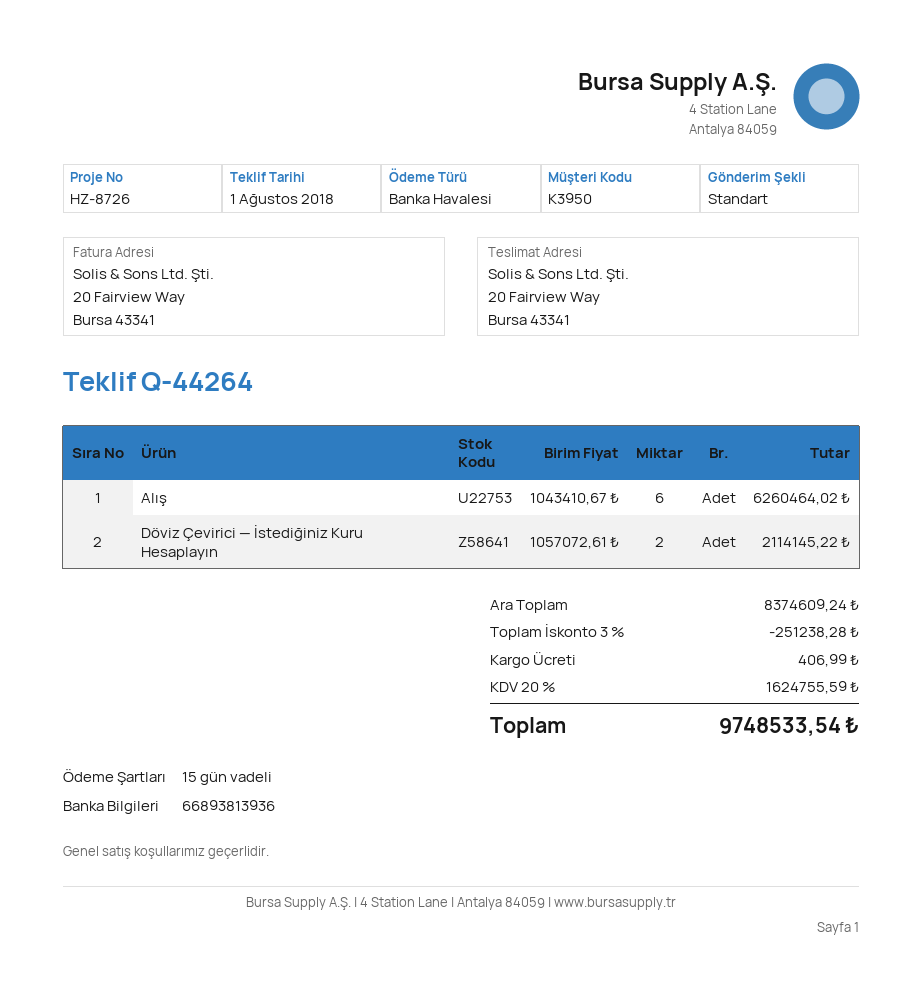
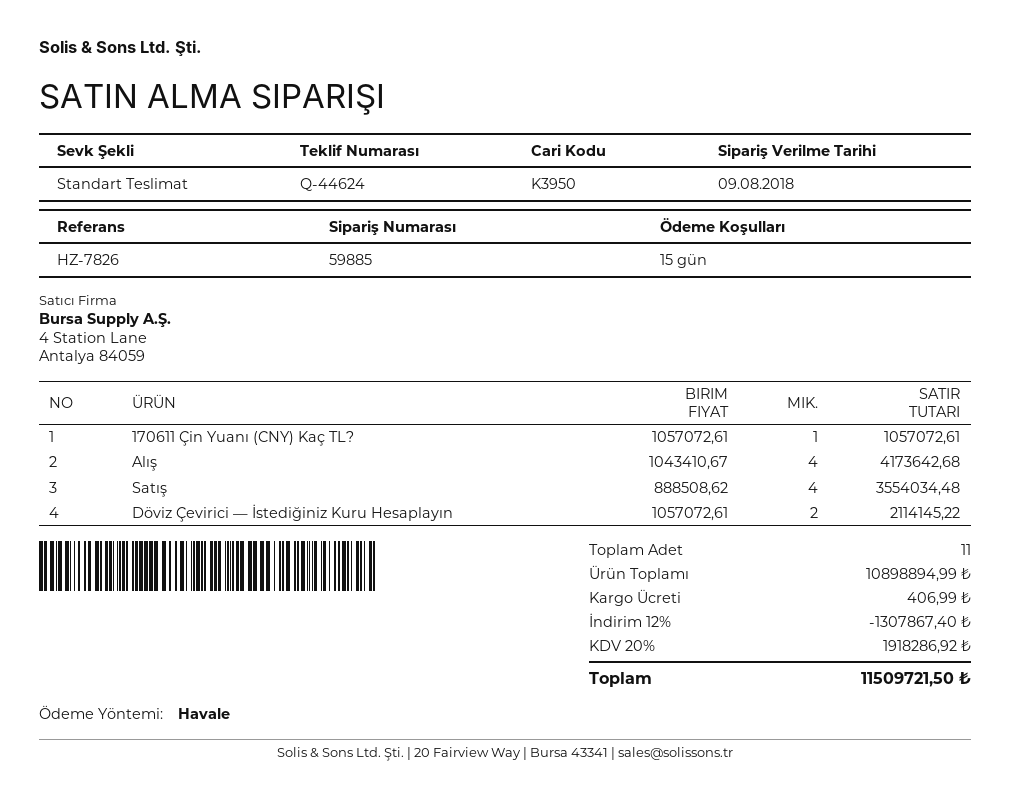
quote number: Q-44264 -> Q-44624
reference: HZ-8726 -> HZ-7826
Alış: 6 x 1043410.67 = 6260464.02 -> 4 x 1043410.67 = 4173642.68
170611 Çin Yuanı (CNY) Kaç TL?: none -> 1 x 1057072.61 = 1057072.61
Satış: none -> 4 x 888508.62 = 3554034.48
subtotal: 8374609.24 -> 10898894.99
discount: 3% = 251238.28 -> 12% = 1307867.40
tax: 20% = 1624755.59 -> 20% = 1918286.92
total: 9748533.54 -> 11509721.50

